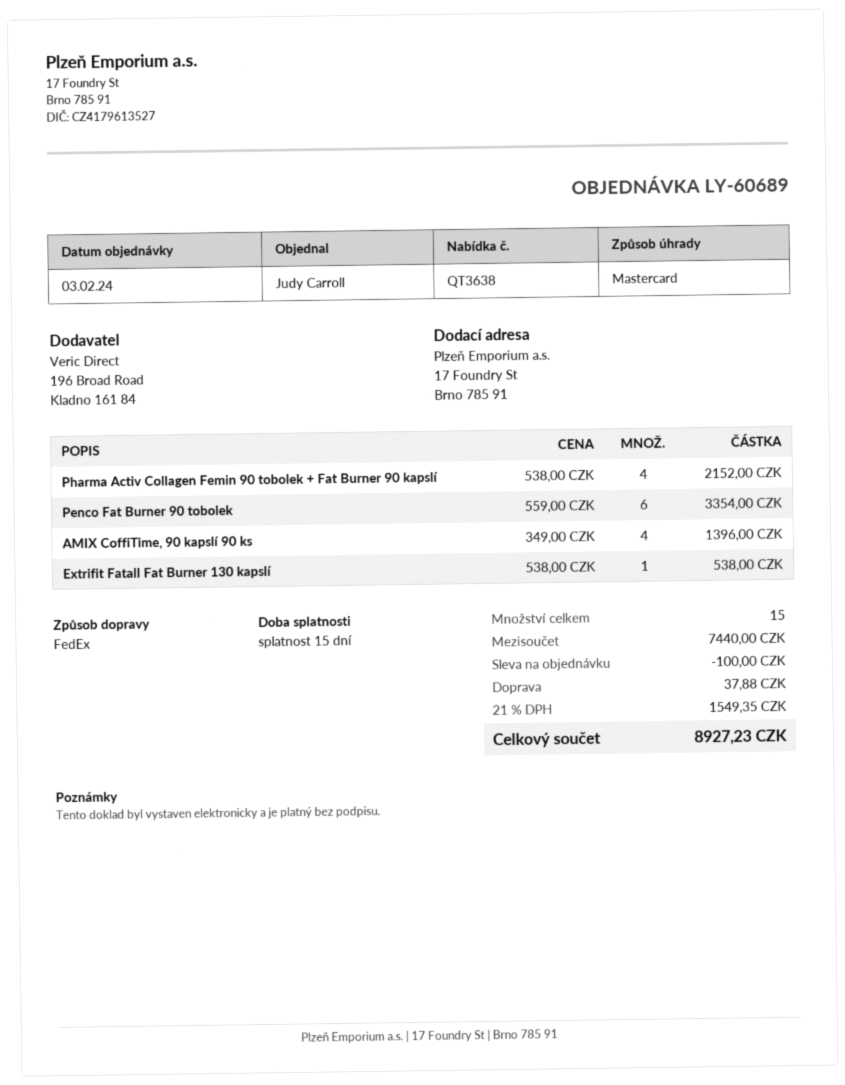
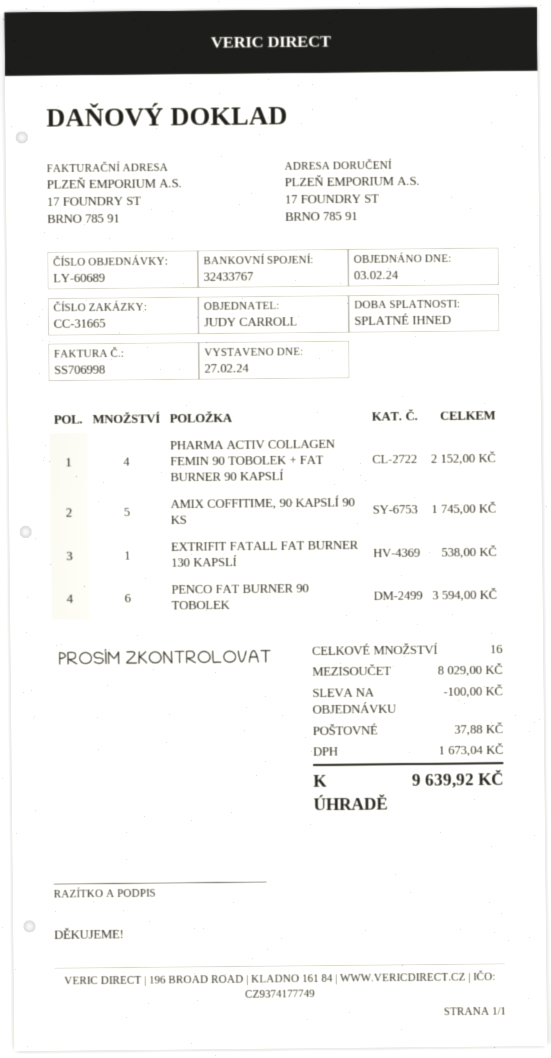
payment terms: 15 days -> on receipt
Penco Fat Burner 90 tobolek: 6 for 3354.00 -> 6 for 3594.00
AMIX CoffiTime, 90 kapslí 90 ks: 4 for 1396.00 -> 5 for 1745.00
total quantity: 15 -> 16
subtotal: 7440.00 -> 8029.00
tax: 1549.35 -> 1673.04
total: 8927.23 -> 9639.92

